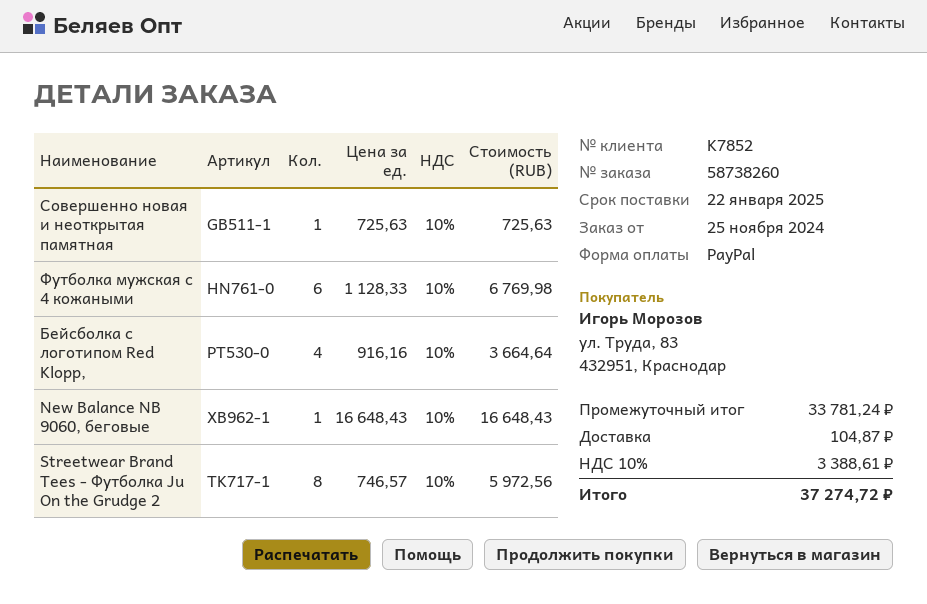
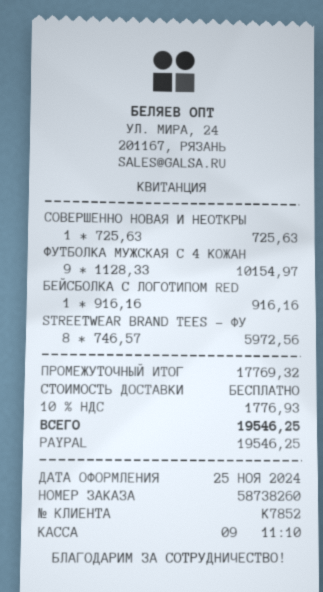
Футболка мужская с 4 кожаными: 6 x 1128.33 = 6769.98 -> 9 x 1128.33 = 10154.97
Бейсболка с логотипом Red Klopp,: 4 x 916.16 = 3664.64 -> 1 x 916.16 = 916.16
New Balance NB 9060, беговые: 1 x 16648.43 = 16648.43 -> none
subtotal: 33781.24 -> 17769.32
shipping: 104.87 -> 0.00
tax: 10% = 3388.61 -> 10% = 1776.93
total: 37274.72 -> 19546.25

